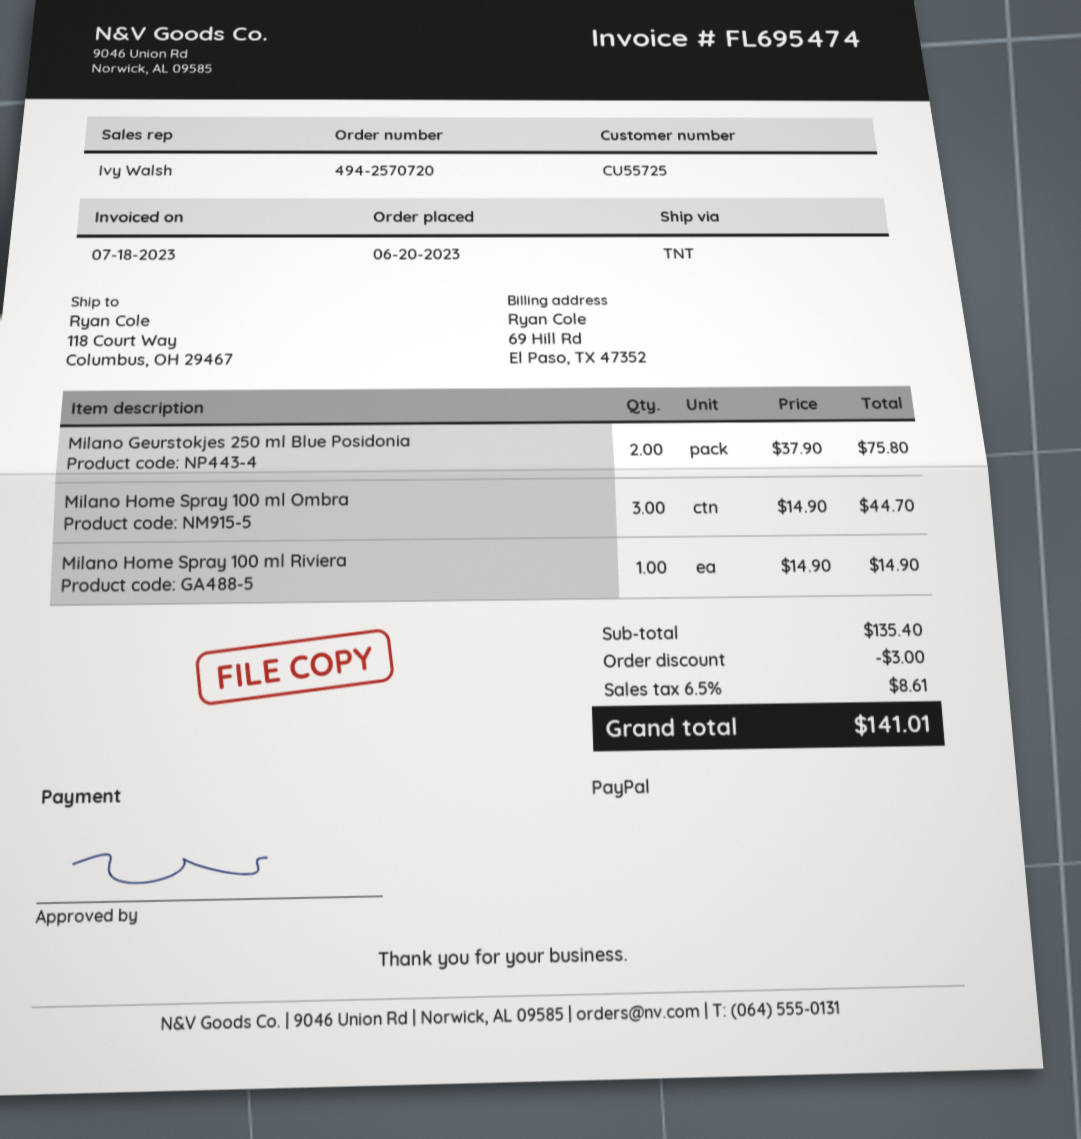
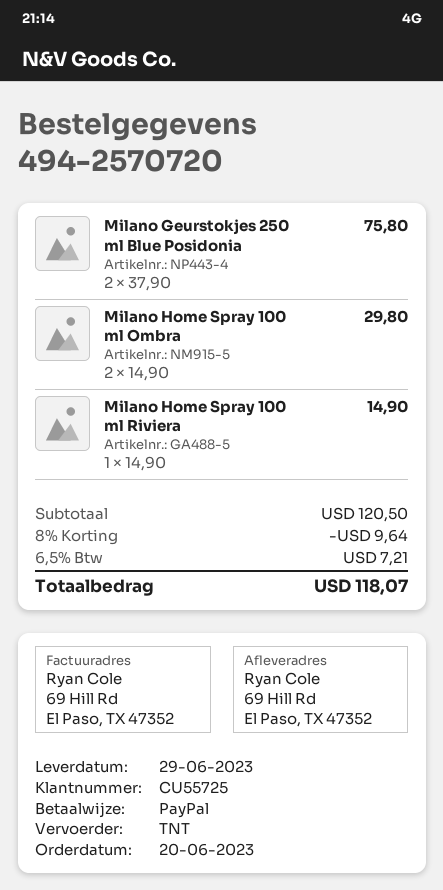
ship to: 118 Court Way, Columbus, OH 29467 -> 69 Hill Rd, El Paso, TX 47352
Milano Home Spray 100 ml Ombra: 3 x 14.90 = 44.70 -> 2 x 14.90 = 29.80
subtotal: 135.40 -> 120.50
discount: 3.00 -> 9.64
tax: 6.5% = 8.61 -> 6.5% = 7.21
total: 141.01 -> 118.07

